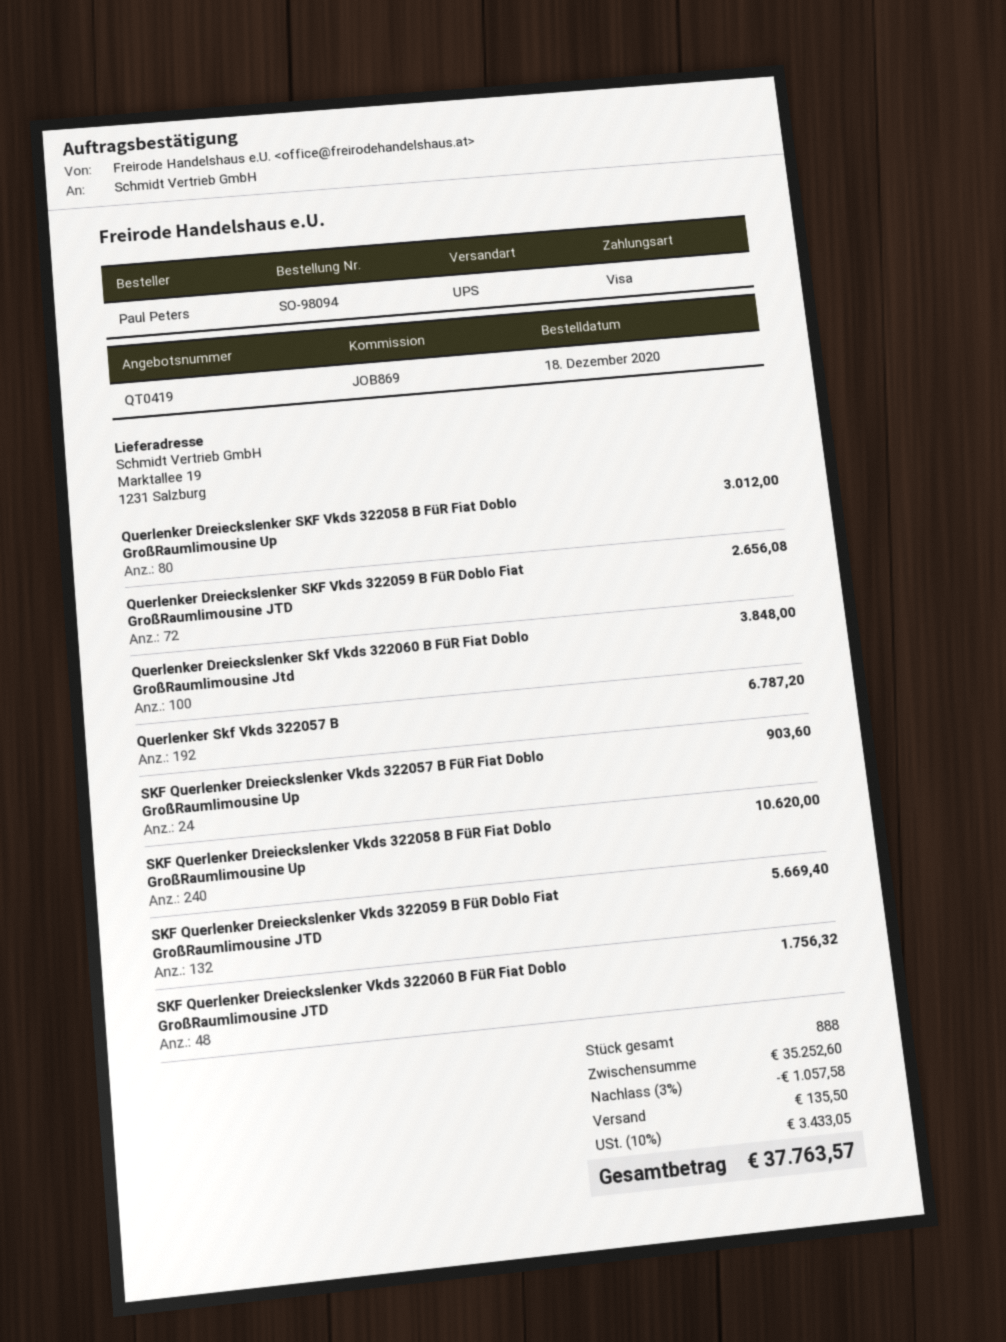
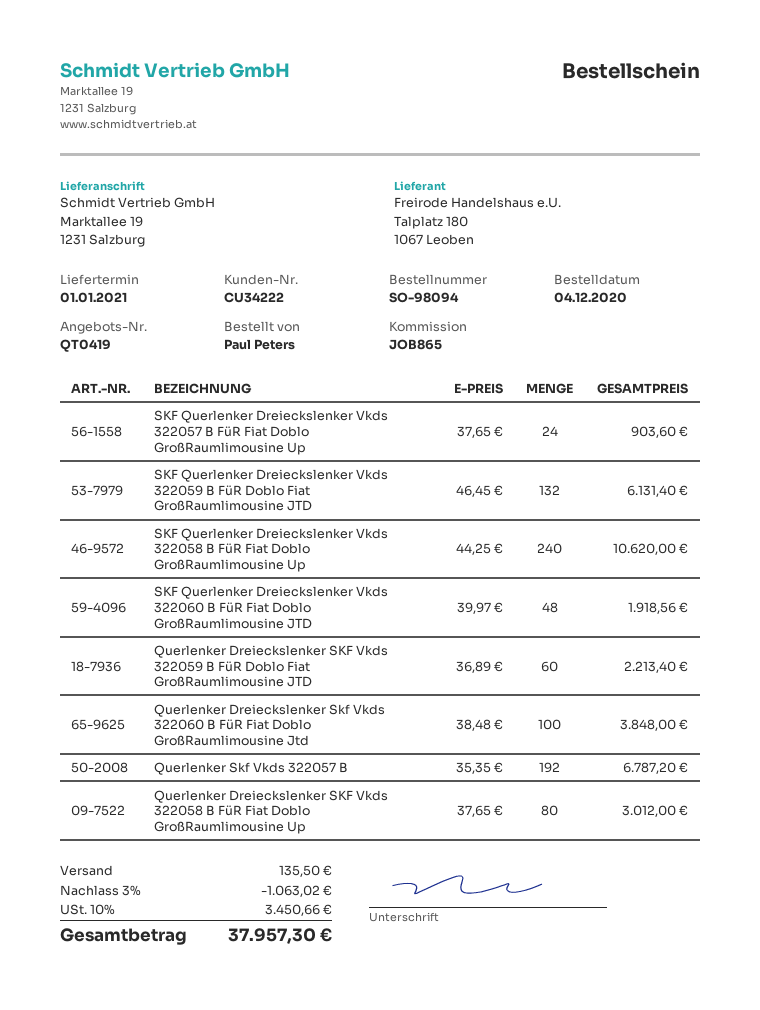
order date: 2020-12-18 -> 2020-12-04
reference: JOB869 -> JOB865
Querlenker Dreieckslenker SKF Vkds 322059 B FüR Doblo Fiat GroßRaumlimousine JTD: 72 for 2656.08 -> 60 for 2213.40
SKF Querlenker Dreieckslenker Vkds 322059 B FüR Doblo Fiat GroßRaumlimousine JTD: 132 for 5669.40 -> 132 for 6131.40
SKF Querlenker Dreieckslenker Vkds 322060 B FüR Fiat Doblo GroßRaumlimousine JTD: 48 for 1756.32 -> 48 for 1918.56
discount: 3% = 1057.58 -> 3% = 1063.02
tax: 10% = 3433.05 -> 10% = 3450.66
total: 37763.57 -> 37957.30

